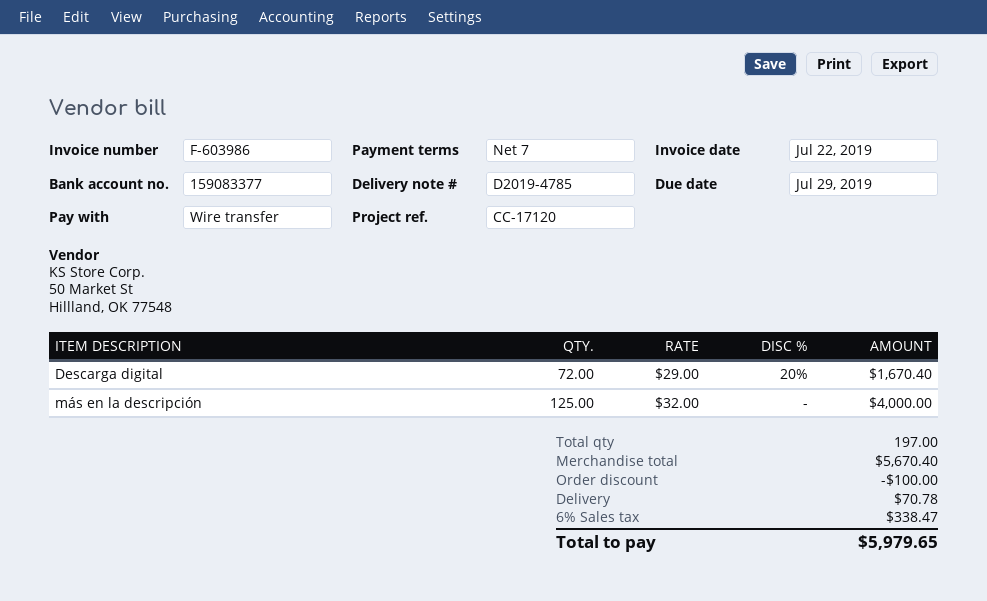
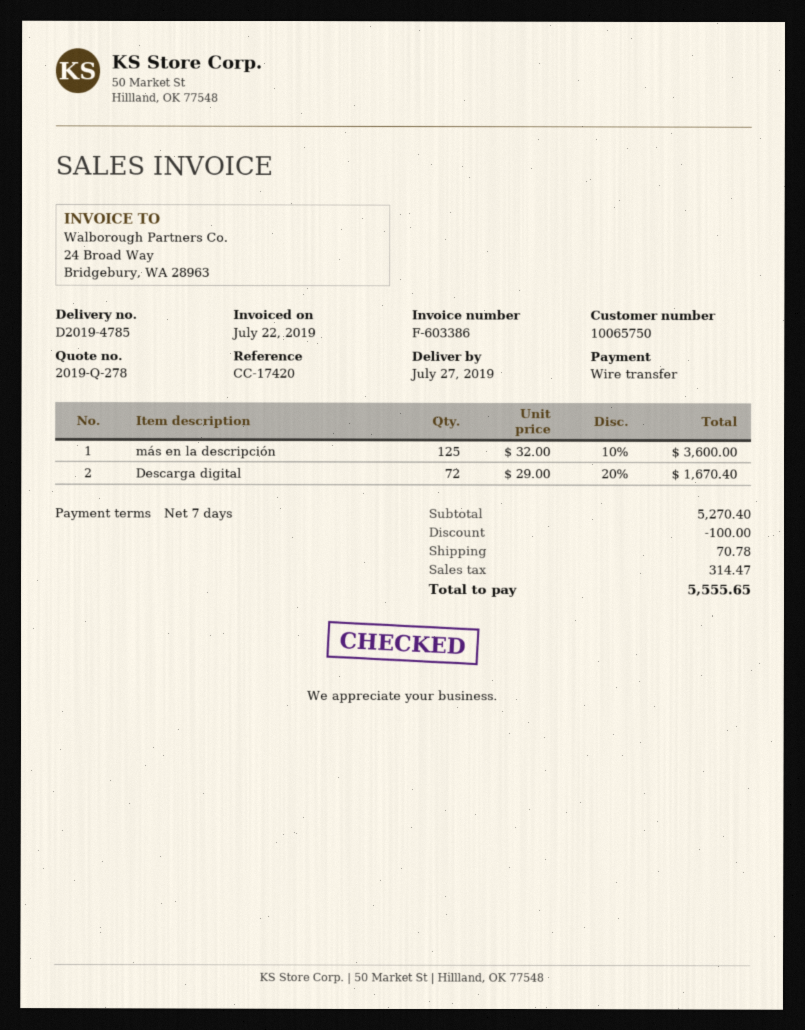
invoice number: F-603986 -> F-603386
reference: CC-17120 -> CC-17420
más en la descripción: 125 x 32.00 = 4000.00 -> 125 x 32.00 - 10% = 3600.00
subtotal: 5670.40 -> 5270.40
tax: 338.47 -> 314.47
total: 5979.65 -> 5555.65

